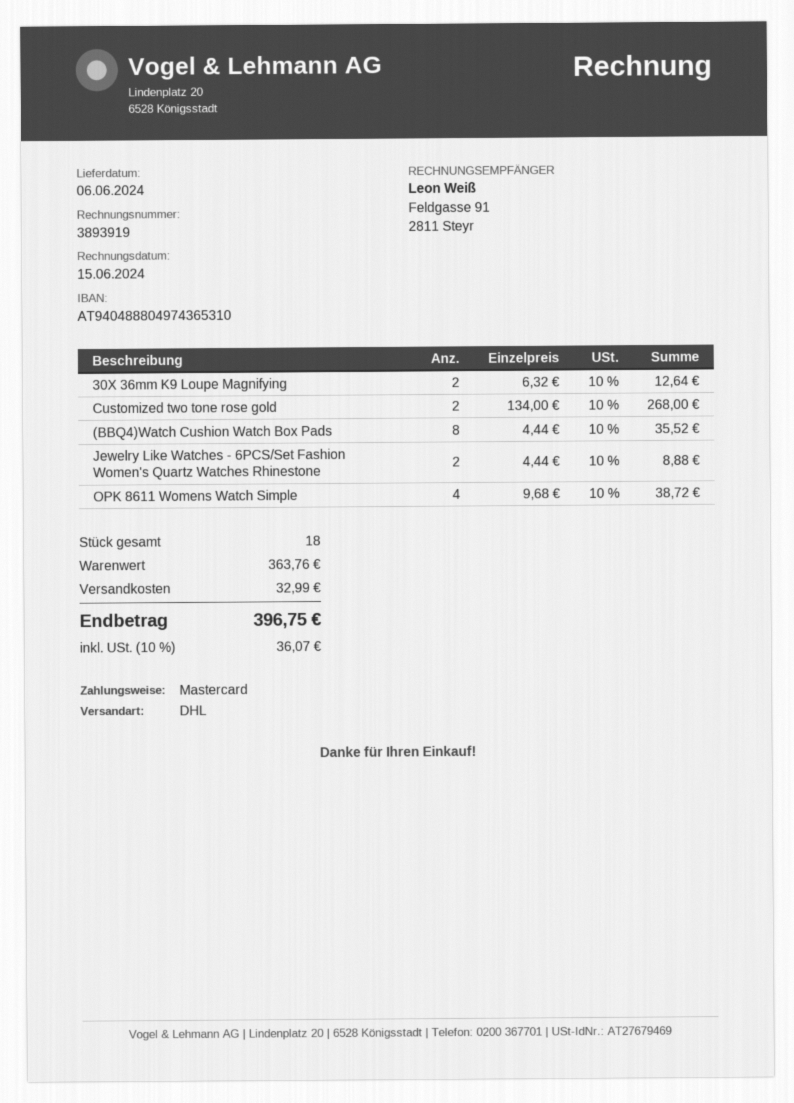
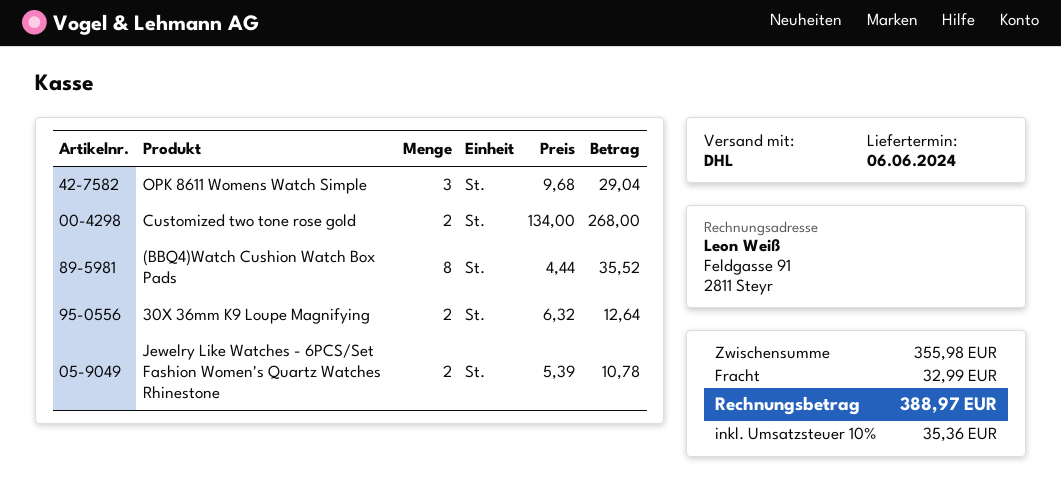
Jewelry Like Watches - 6PCS/Set Fashion Women's Quartz Watches Rhinestone: 2 x 4.44 = 8.88 -> 2 x 5.39 = 10.78
OPK 8611 Womens Watch Simple: 4 x 9.68 = 38.72 -> 3 x 9.68 = 29.04
subtotal: 363.76 -> 355.98
tax: 10% = 36.07 -> 10% = 35.36
total: 396.75 -> 388.97

